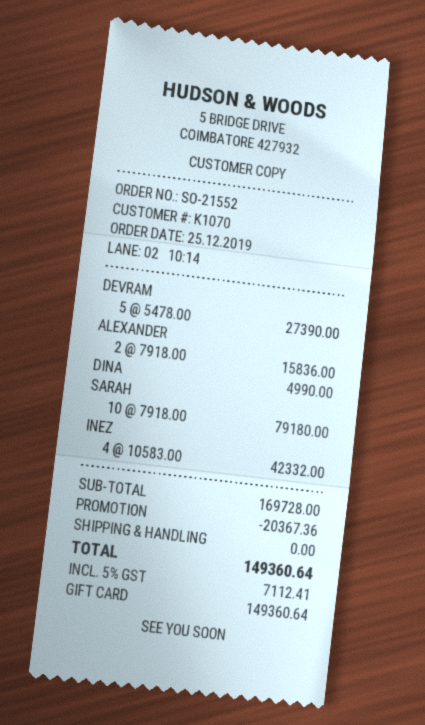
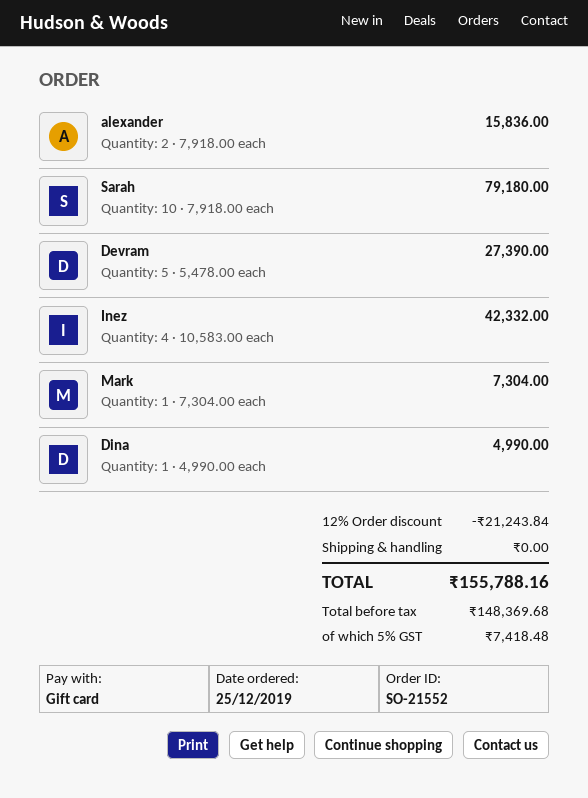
Mark: none -> 1 x 7304.00 = 7304.00
discount: 20367.36 -> 21243.84
tax: 5% = 7112.41 -> 5% = 7418.48
total: 149360.64 -> 155788.16

